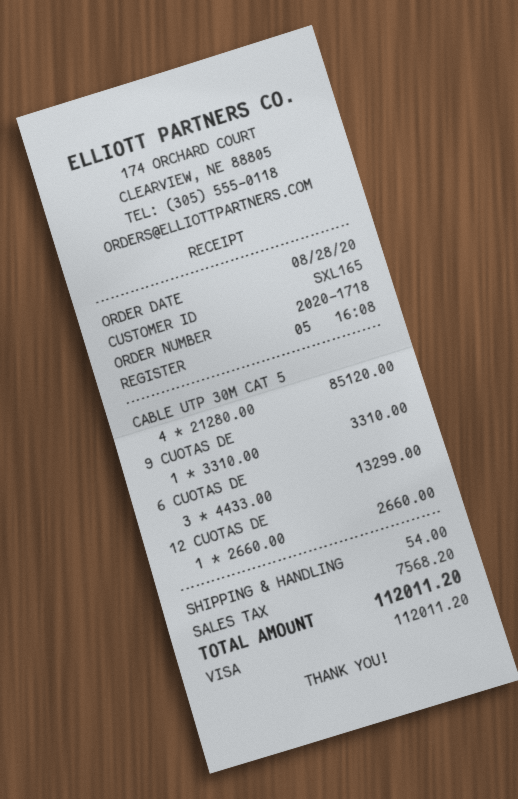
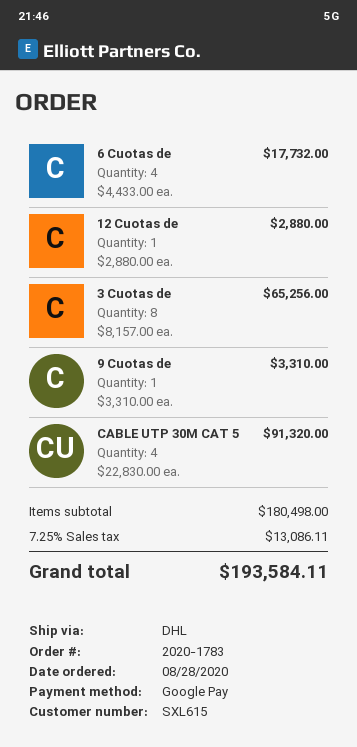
order number: 2020-1718 -> 2020-1783
customer number: SXL165 -> SXL615
payment method: Visa -> Google Pay
CABLE UTP 30M CAT 5: 4 x 21280.00 = 85120.00 -> 4 x 22830.00 = 91320.00
6 CUOTAS DE: 3 x 4433.00 = 13299.00 -> 4 x 4433.00 = 17732.00
12 CUOTAS DE: 1 x 2660.00 = 2660.00 -> 1 x 2880.00 = 2880.00
3 Cuotas de: none -> 8 x 8157.00 = 65256.00
shipping: 54.00 -> none
tax: 7568.20 -> 13086.11
total: 112011.20 -> 193584.11

